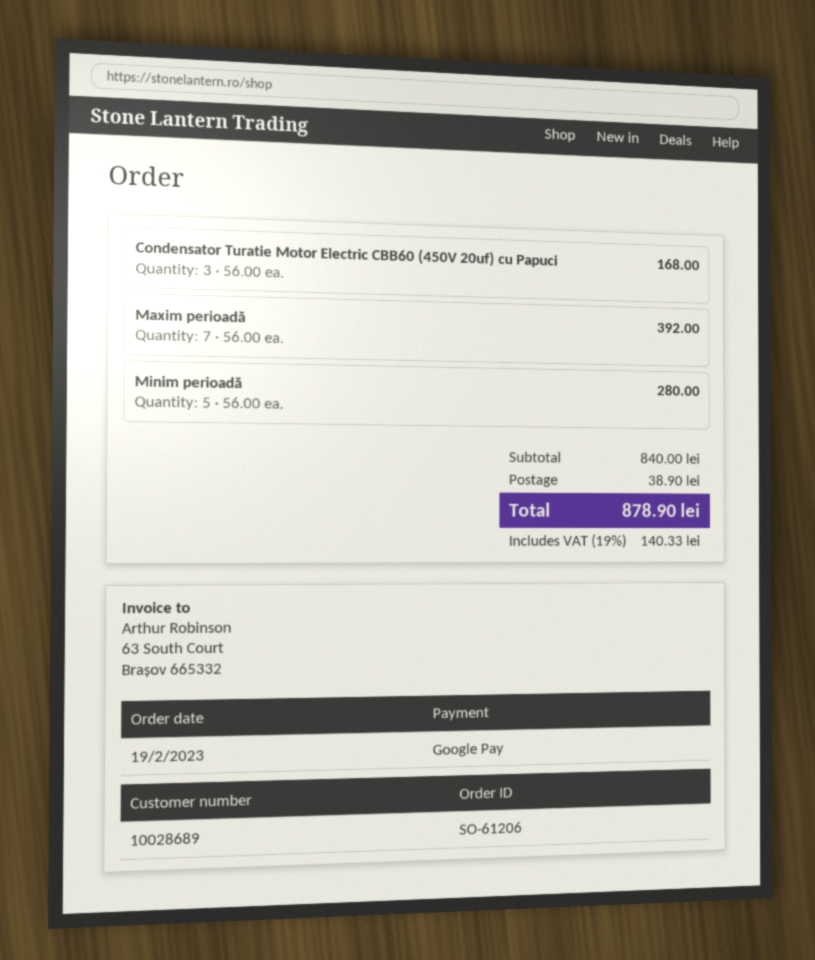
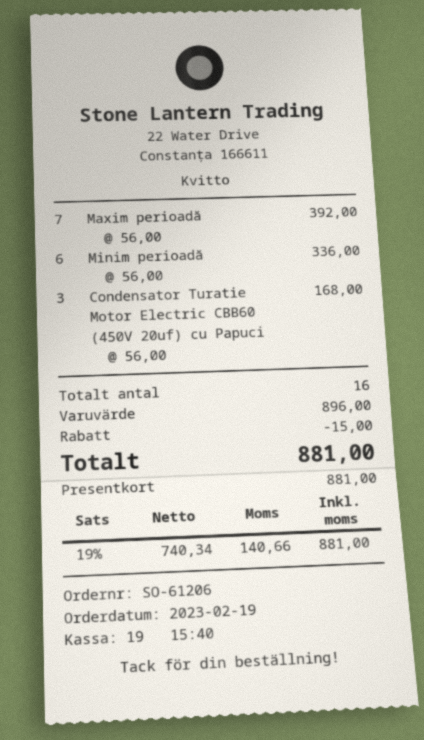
payment method: Google Pay -> gift card
Minim perioadă: 5 x 56.00 = 280.00 -> 6 x 56.00 = 336.00
subtotal: 840.00 -> 896.00
discount: none -> 15.00
shipping: 38.90 -> none
tax: 19% = 140.33 -> 19% = 140.66
total: 878.90 -> 881.00

